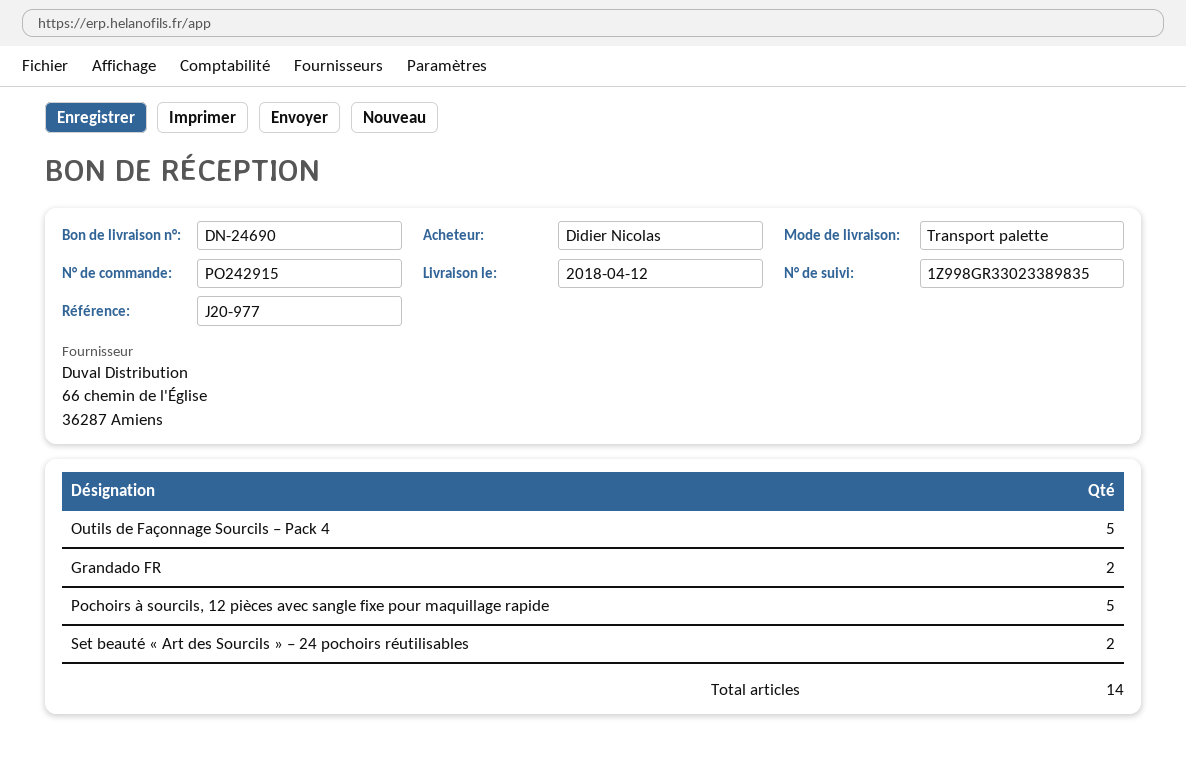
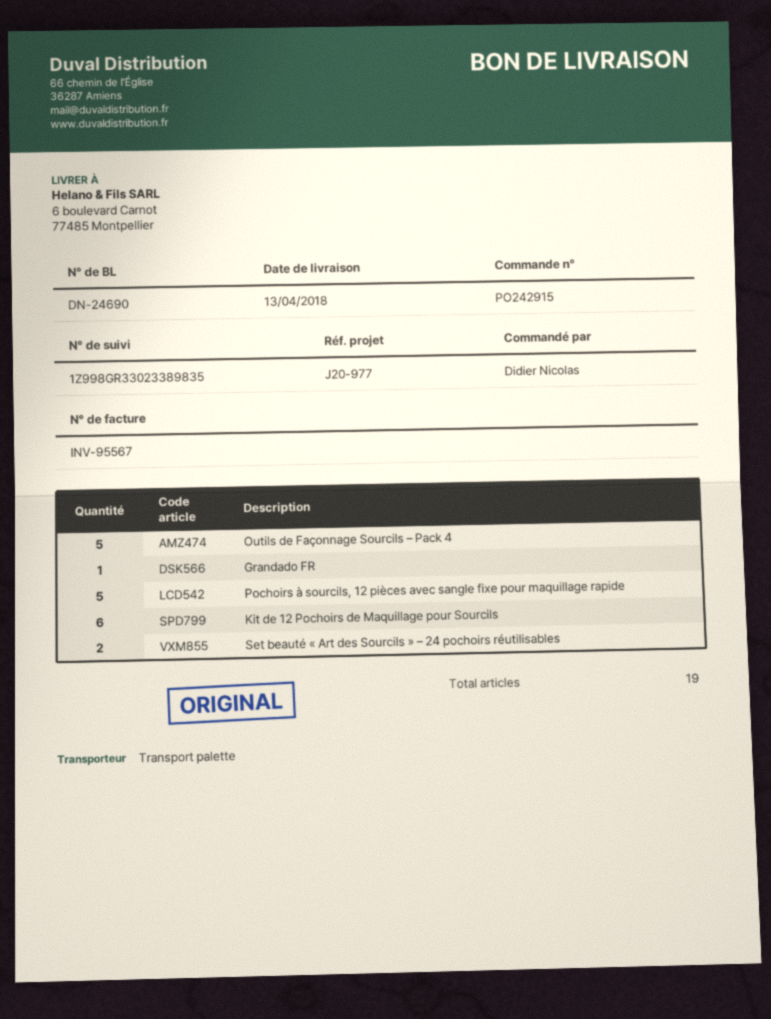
delivery date: 2018-04-12 -> 2018-04-13
Grandado FR: 2 -> 1
Kit de 12 Pochoirs de Maquillage pour Sourcils: none -> 6
total quantity: 14 -> 19

